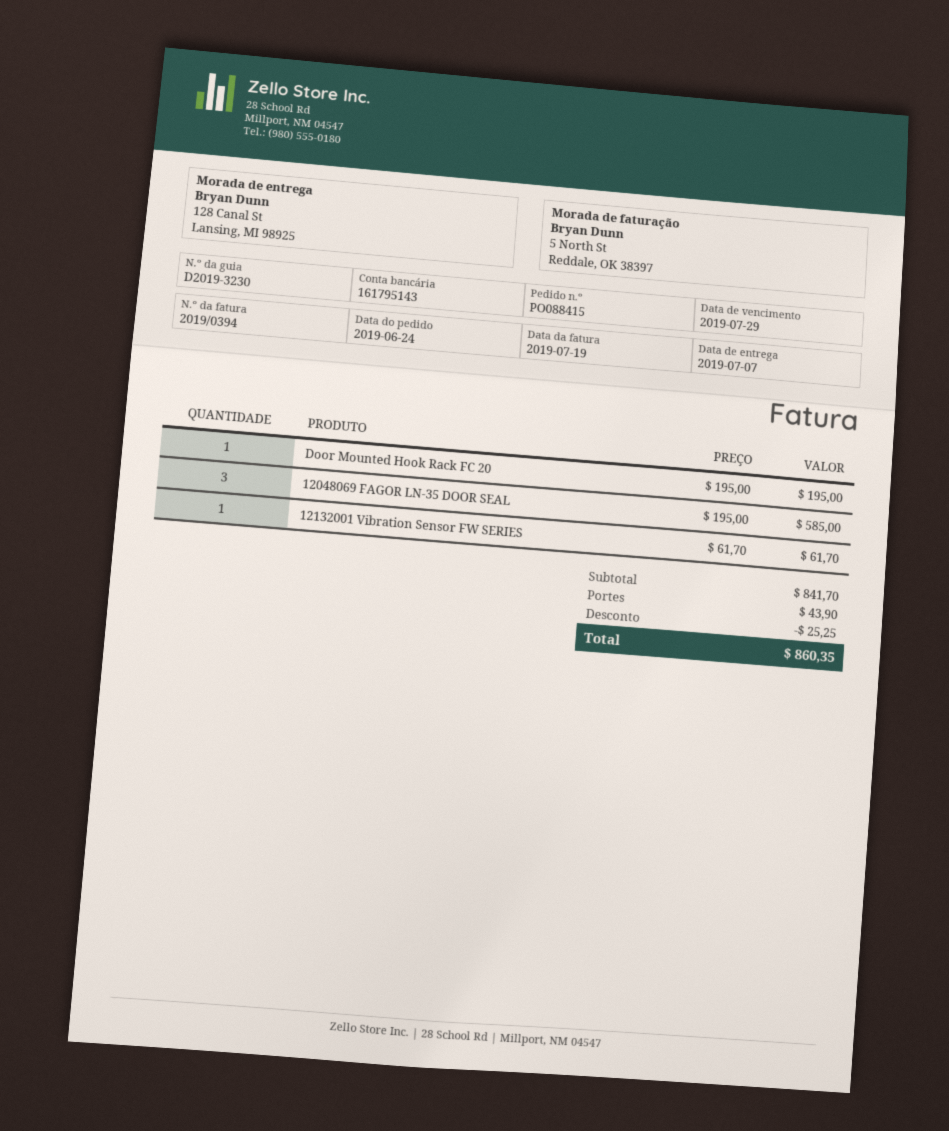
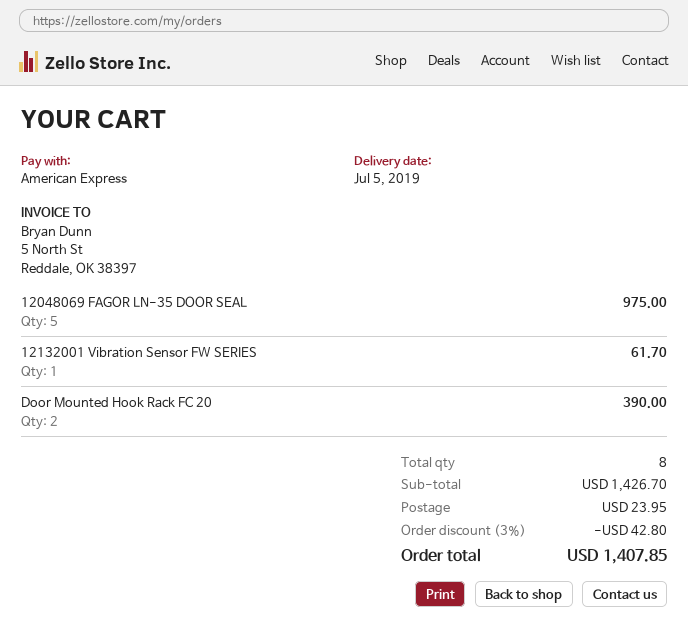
delivery date: 2019-07-07 -> 2019-07-05
Door Mounted Hook Rack FC 20: 1 for 195.00 -> 2 for 390.00
12048069 FAGOR LN-35 DOOR SEAL: 3 for 585.00 -> 5 for 975.00
subtotal: 841.70 -> 1426.70
discount: 25.25 -> 42.80
shipping: 43.90 -> 23.95
total: 860.35 -> 1407.85

